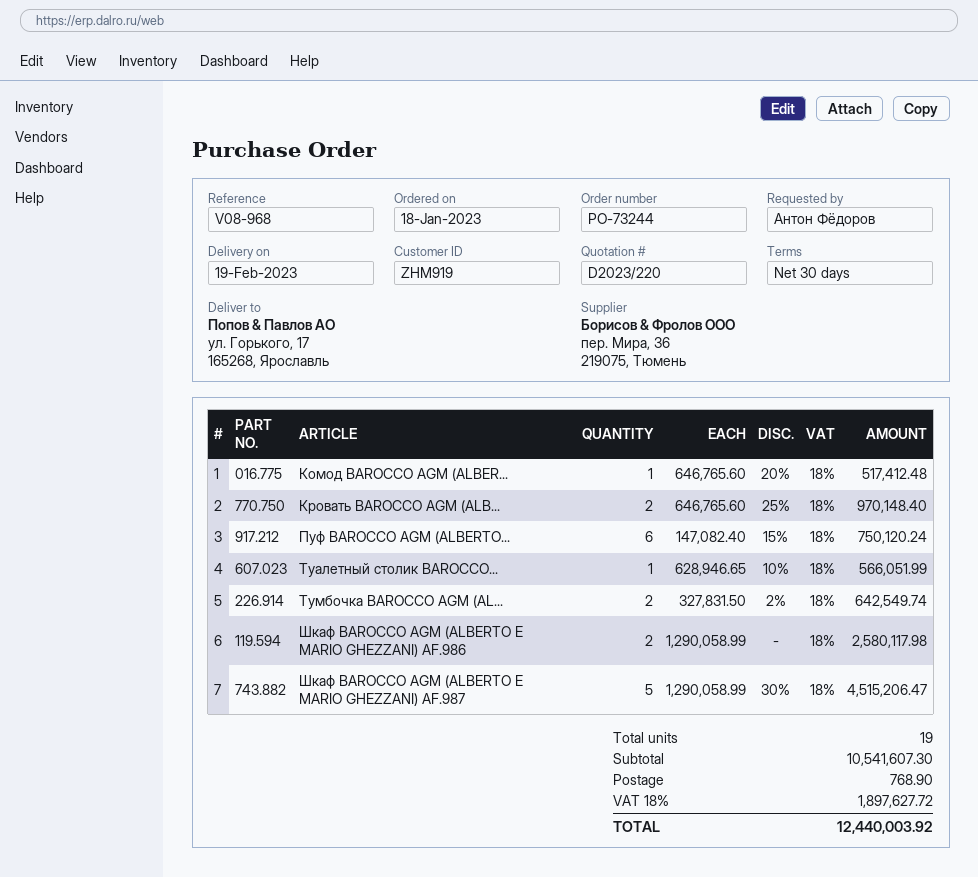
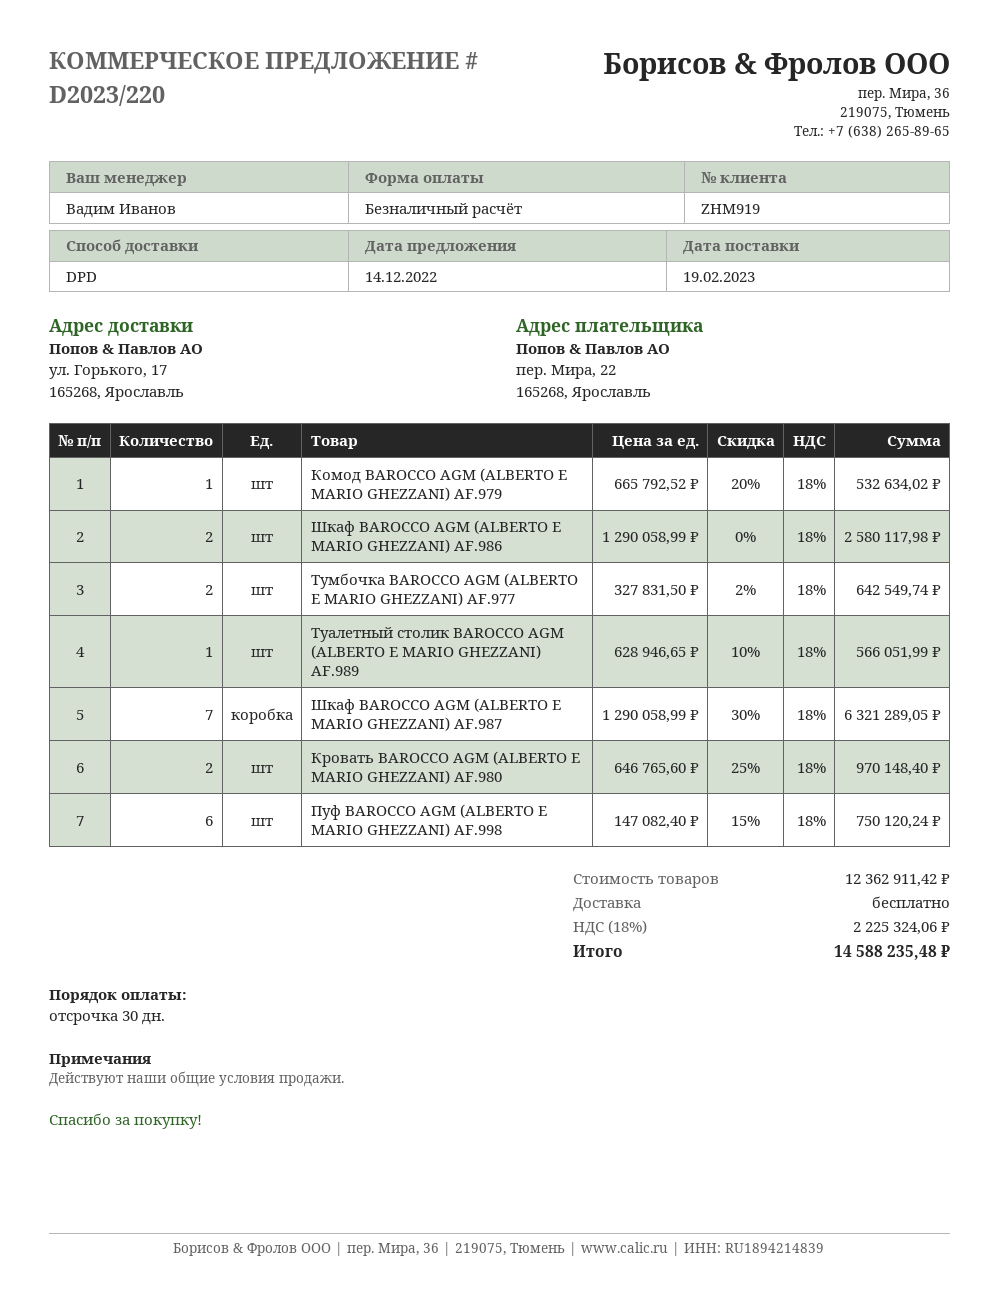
Комод BAROCCO AGM (ALBER...: 1 x 646765.60 - 20% = 517412.48 -> 1 x 665792.52 - 20% = 532634.02
Шкаф BAROCCO AGM (ALBERTO E MARIO GHEZZANI) AF.987: 5 x 1290058.99 - 30% = 4515206.47 -> 7 x 1290058.99 - 30% = 6321289.05
subtotal: 10541607.30 -> 12362911.42
shipping: 768.90 -> 0.00
tax: 18% = 1897627.72 -> 18% = 2225324.06
total: 12440003.92 -> 14588235.48

